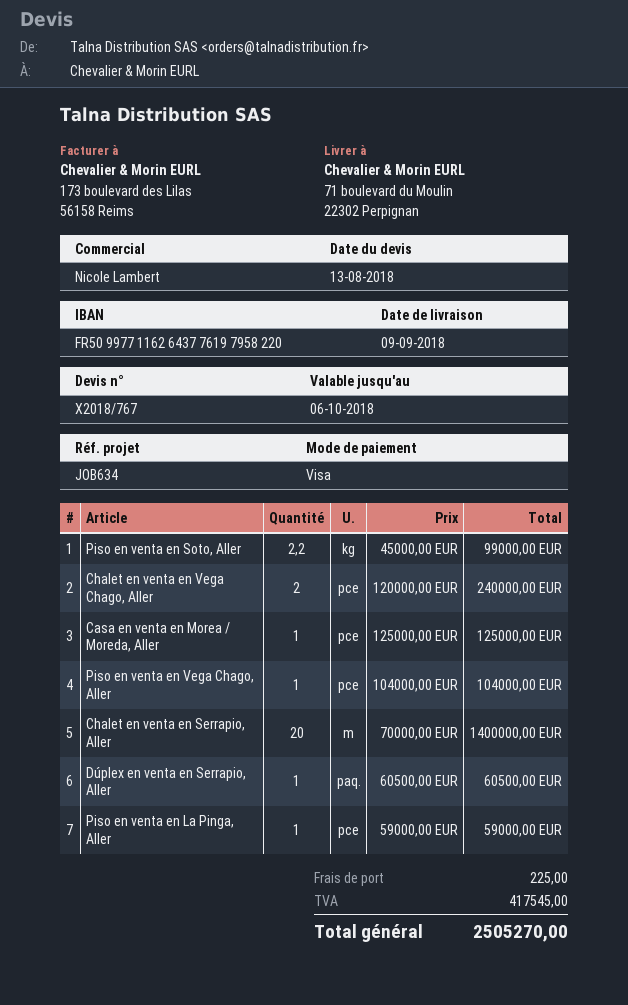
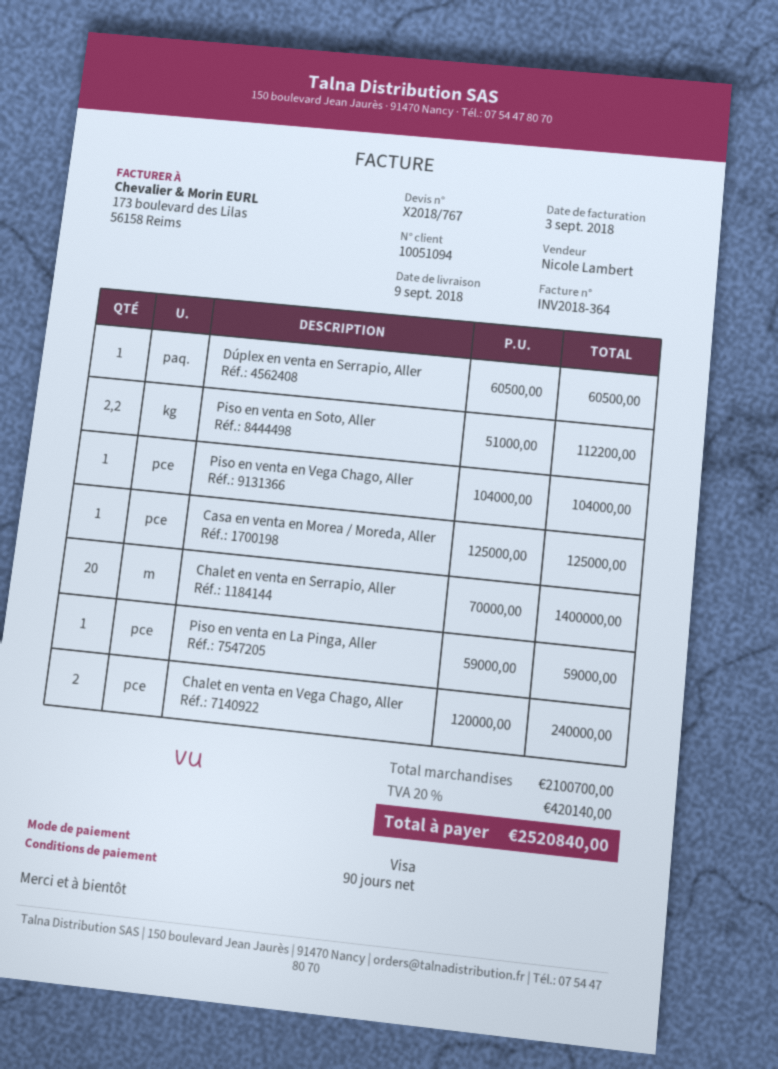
Piso en venta en Soto, Aller: 2.2 x 45000.00 = 99000.00 -> 2.2 x 51000.00 = 112200.00
shipping: 225.00 -> none
tax: 417545.00 -> 420140.00
total: 2505270.00 -> 2520840.00

